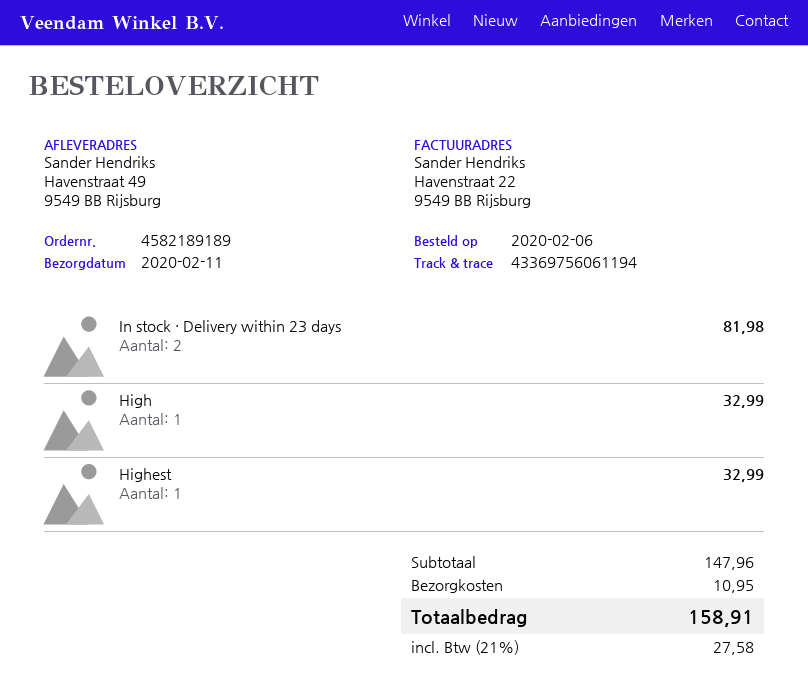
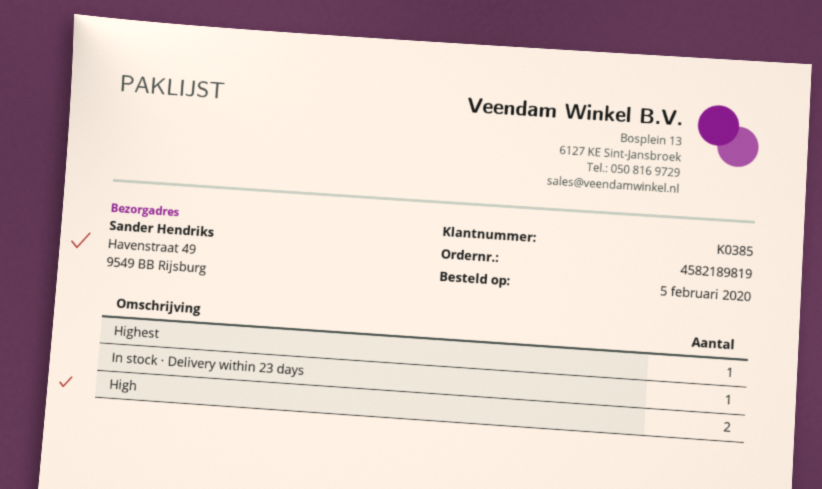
order number: 4582189189 -> 4582189819
order date: 2020-02-06 -> 2020-02-05
In stock · Delivery within 23 days: 2 -> 1
High: 1 -> 2

